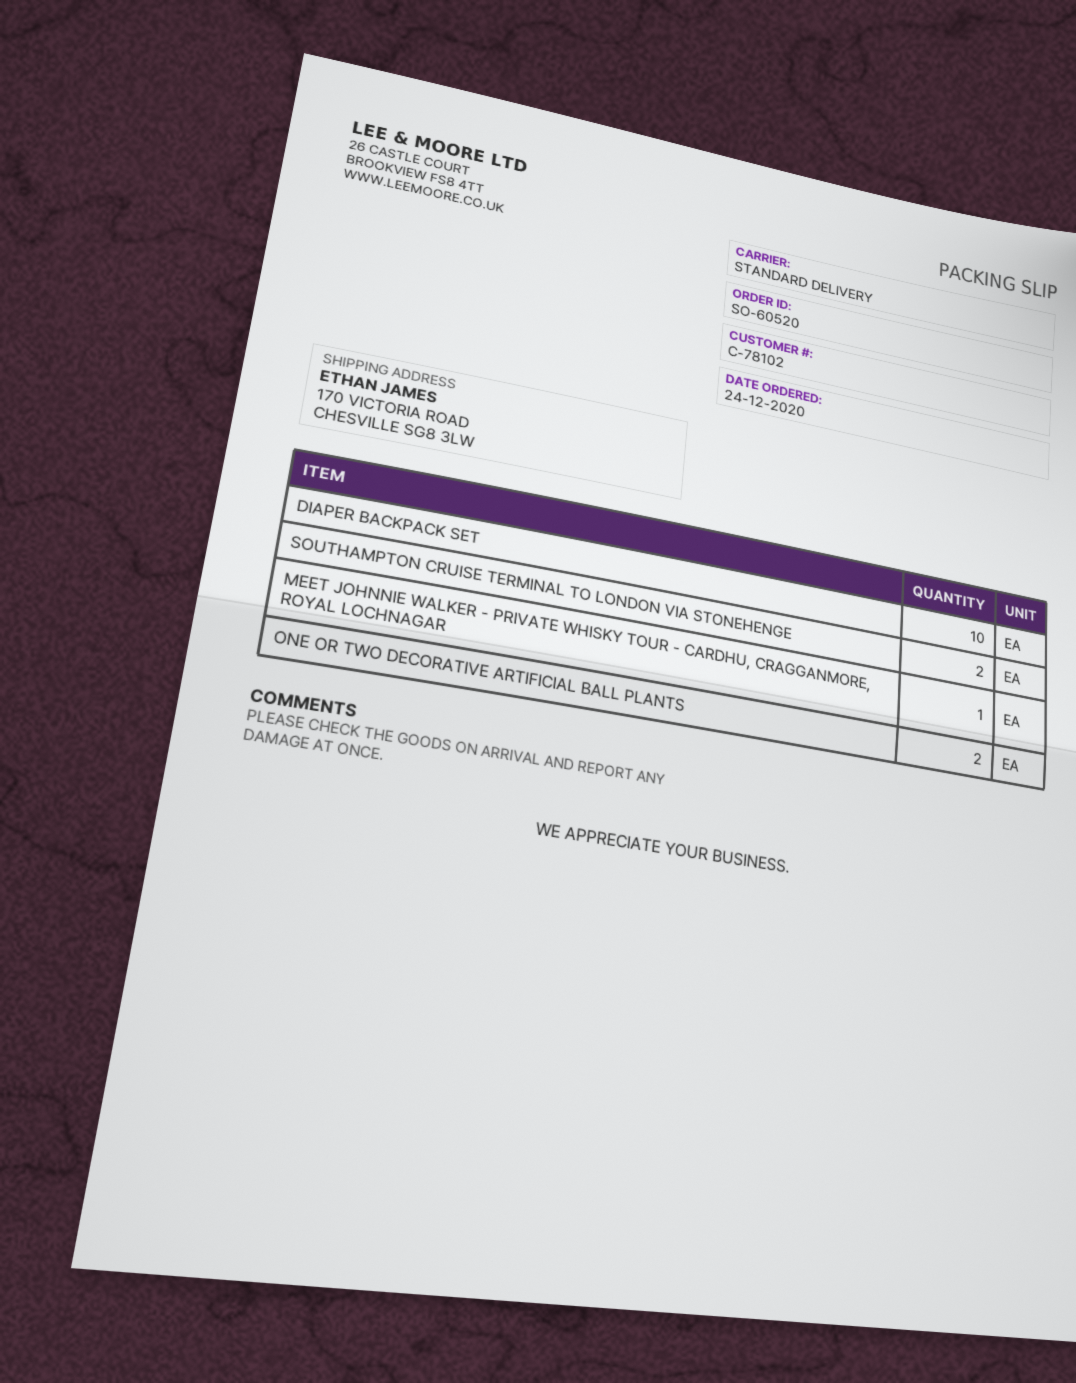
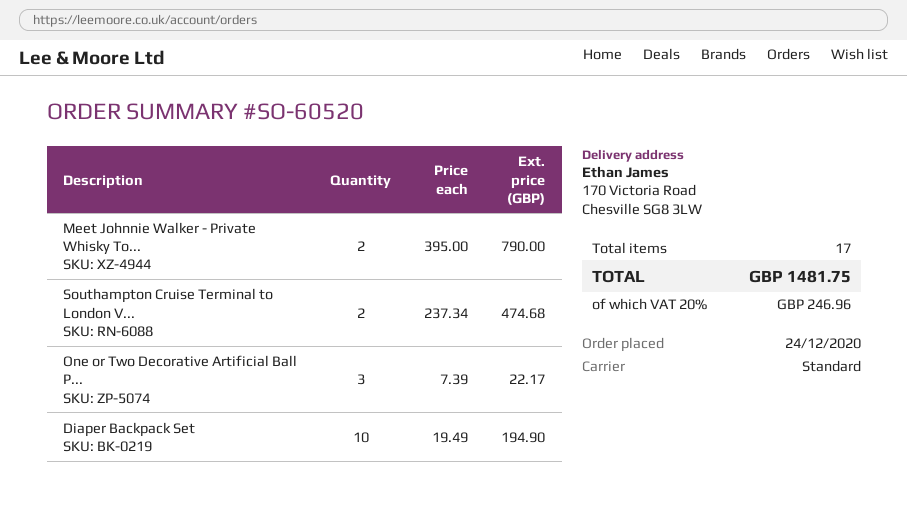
MEET JOHNNIE WALKER - PRIVATE WHISKY TOUR - CARDHU, CRAGGANMORE, ROYAL LOCHNAGAR: 1 -> 2
ONE OR TWO DECORATIVE ARTIFICIAL BALL PLANTS: 2 -> 3

